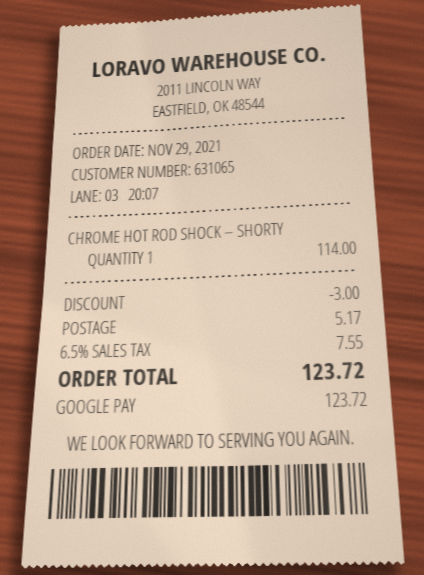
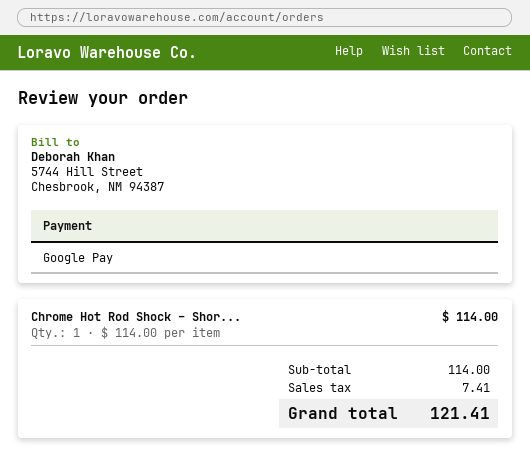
discount: 3.00 -> none
shipping: 5.17 -> none
tax: 7.55 -> 7.41
total: 123.72 -> 121.41

